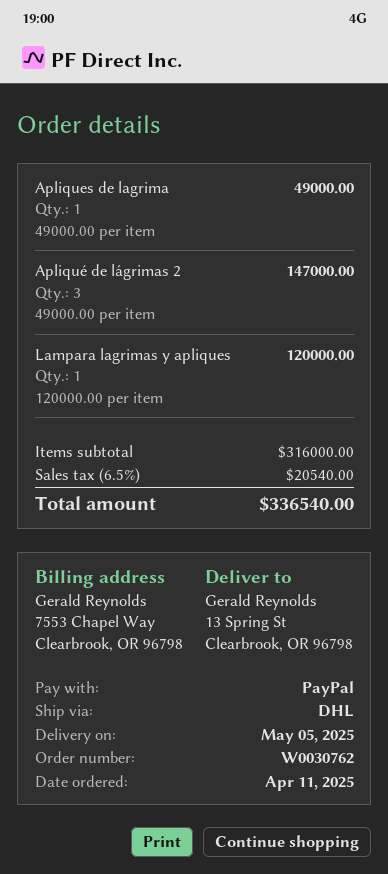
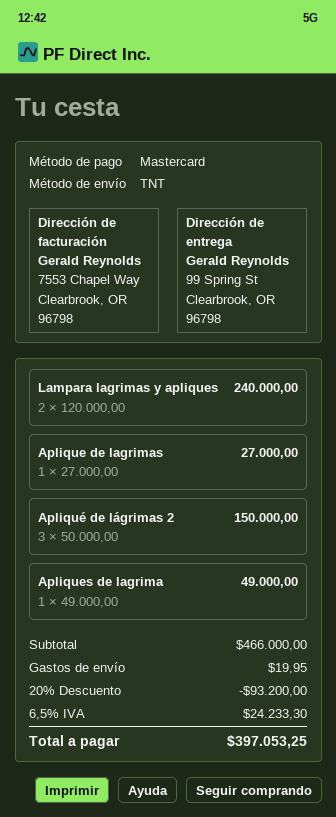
payment method: PayPal -> Mastercard
shipping method: DHL -> TNT
ship to: 13 Spring St, Clearbrook, OR 96798 -> 99 Spring St, Clearbrook, OR 96798
Apliqué de lágrimas 2: 3 x 49000.00 = 147000.00 -> 3 x 50000.00 = 150000.00
Lampara lagrimas y apliques: 1 x 120000.00 = 120000.00 -> 2 x 120000.00 = 240000.00
Aplique de lagrimas: none -> 1 x 27000.00 = 27000.00
subtotal: 316000.00 -> 466000.00
discount: none -> 20% = 93200.00
shipping: none -> 19.95
tax: 6.5% = 20540.00 -> 6.5% = 24233.30
total: 336540.00 -> 397053.25

